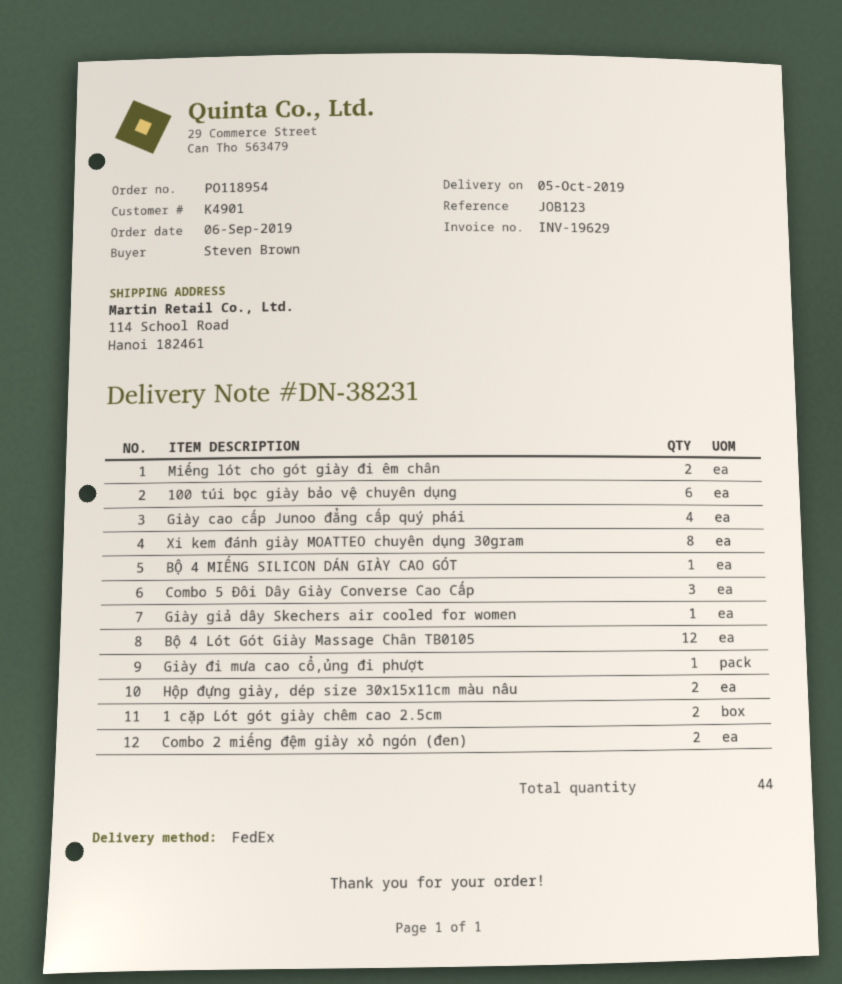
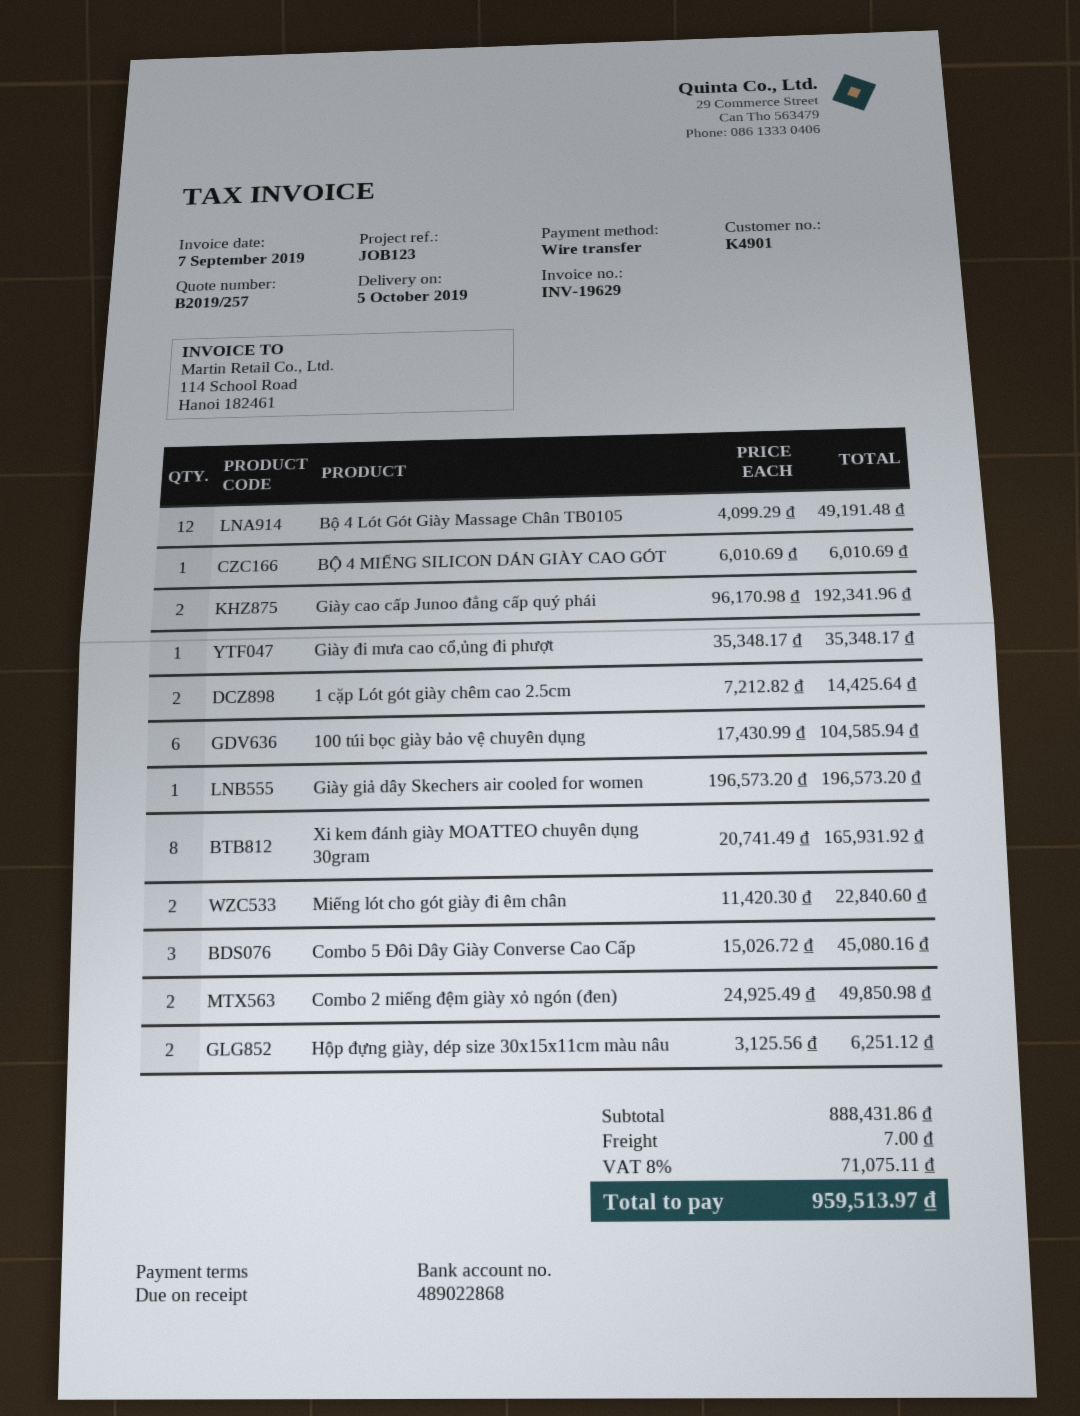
Giày cao cấp Junoo đẳng cấp quý phái: 4 -> 2

